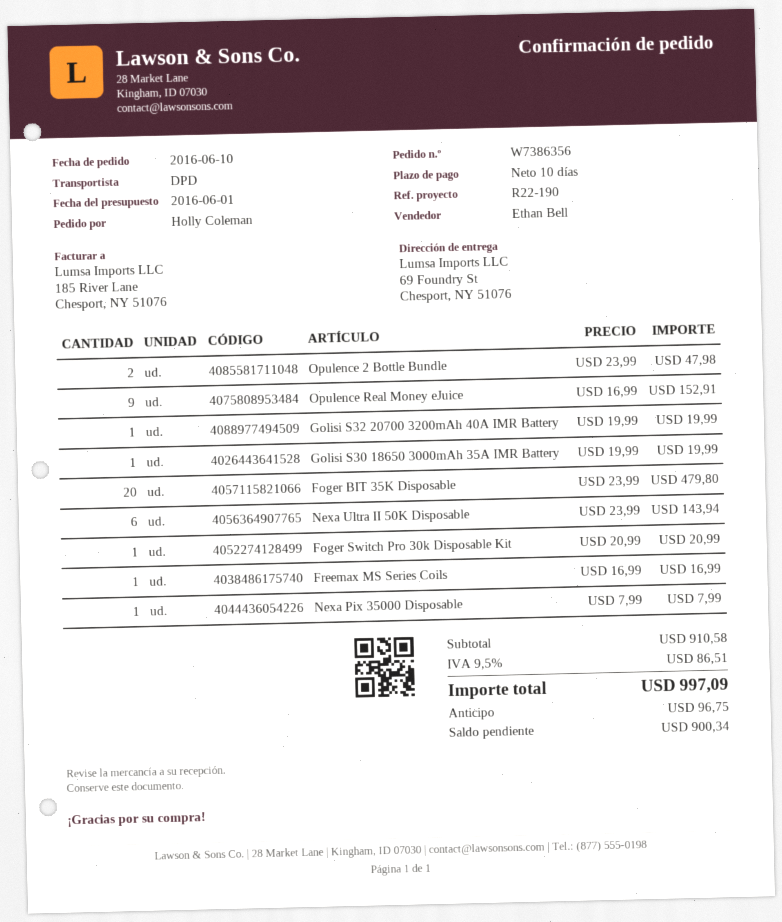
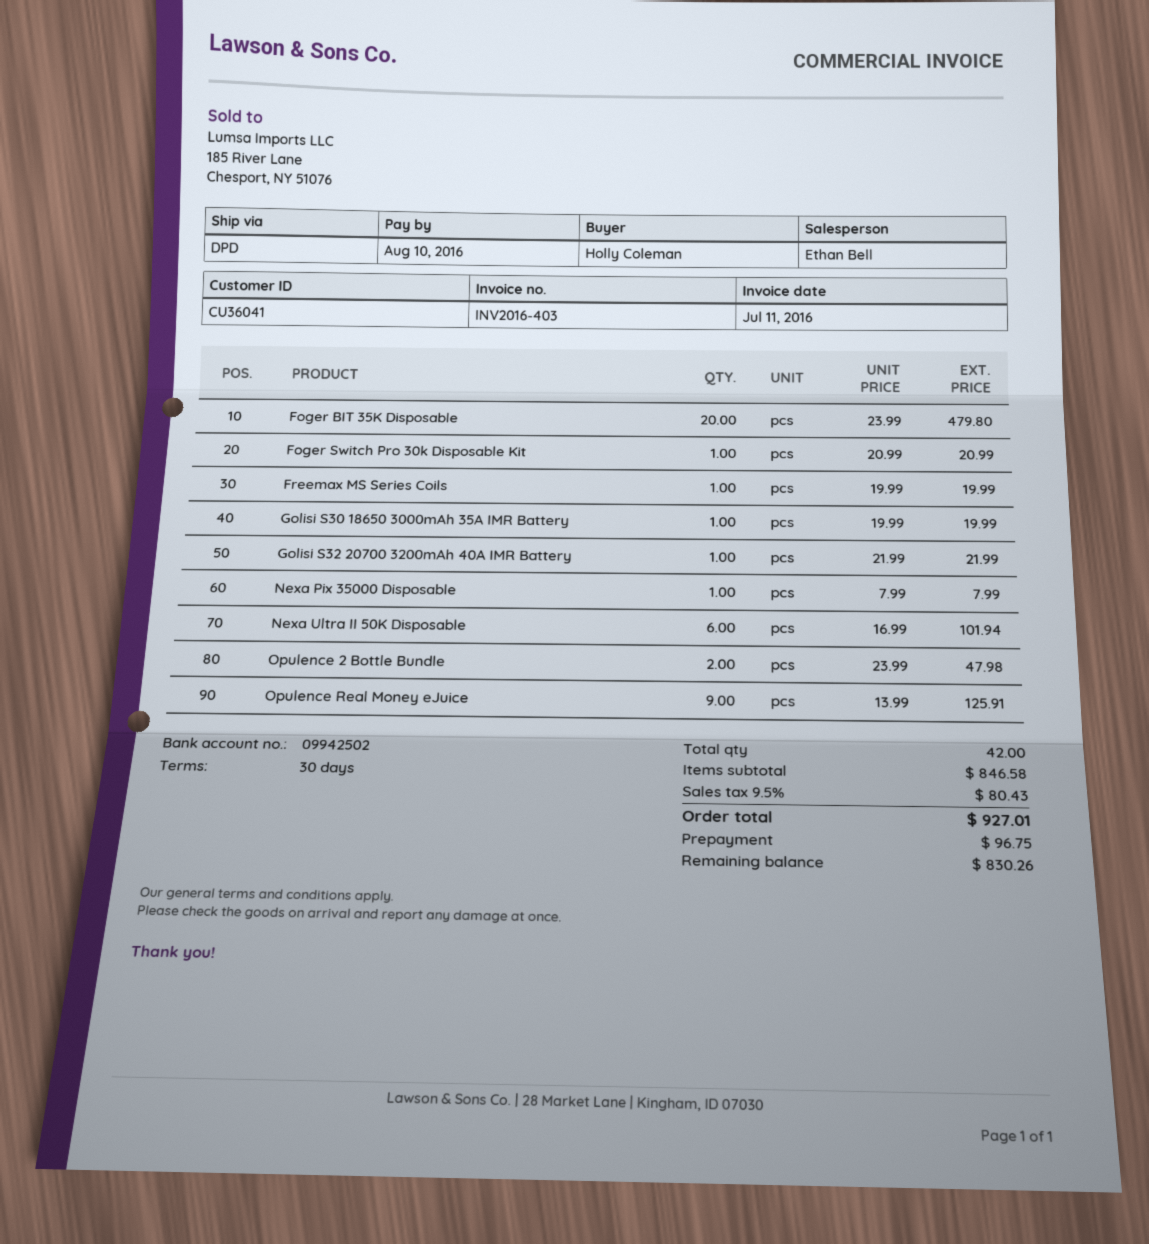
payment terms: 10 days -> 30 days
Opulence Real Money eJuice: 9 x 16.99 = 152.91 -> 9 x 13.99 = 125.91
Golisi S32 20700 3200mAh 40A IMR Battery: 1 x 19.99 = 19.99 -> 1 x 21.99 = 21.99
Nexa Ultra II 50K Disposable: 6 x 23.99 = 143.94 -> 6 x 16.99 = 101.94
Freemax MS Series Coils: 1 x 16.99 = 16.99 -> 1 x 19.99 = 19.99
subtotal: 910.58 -> 846.58
tax: 9.5% = 86.51 -> 9.5% = 80.43
total: 997.09 -> 927.01
balance: 900.34 -> 830.26

